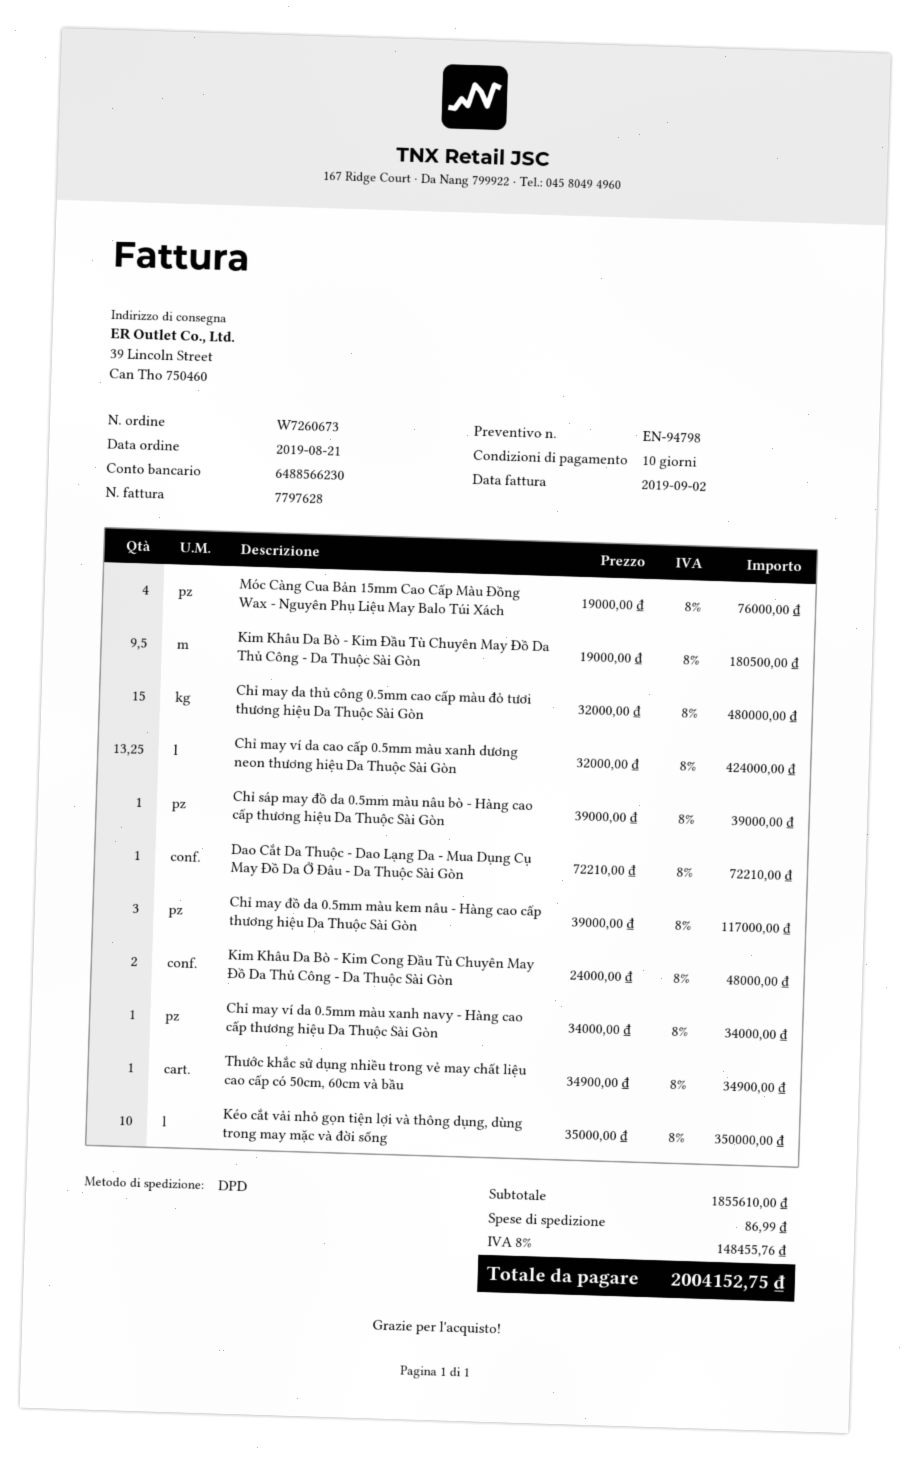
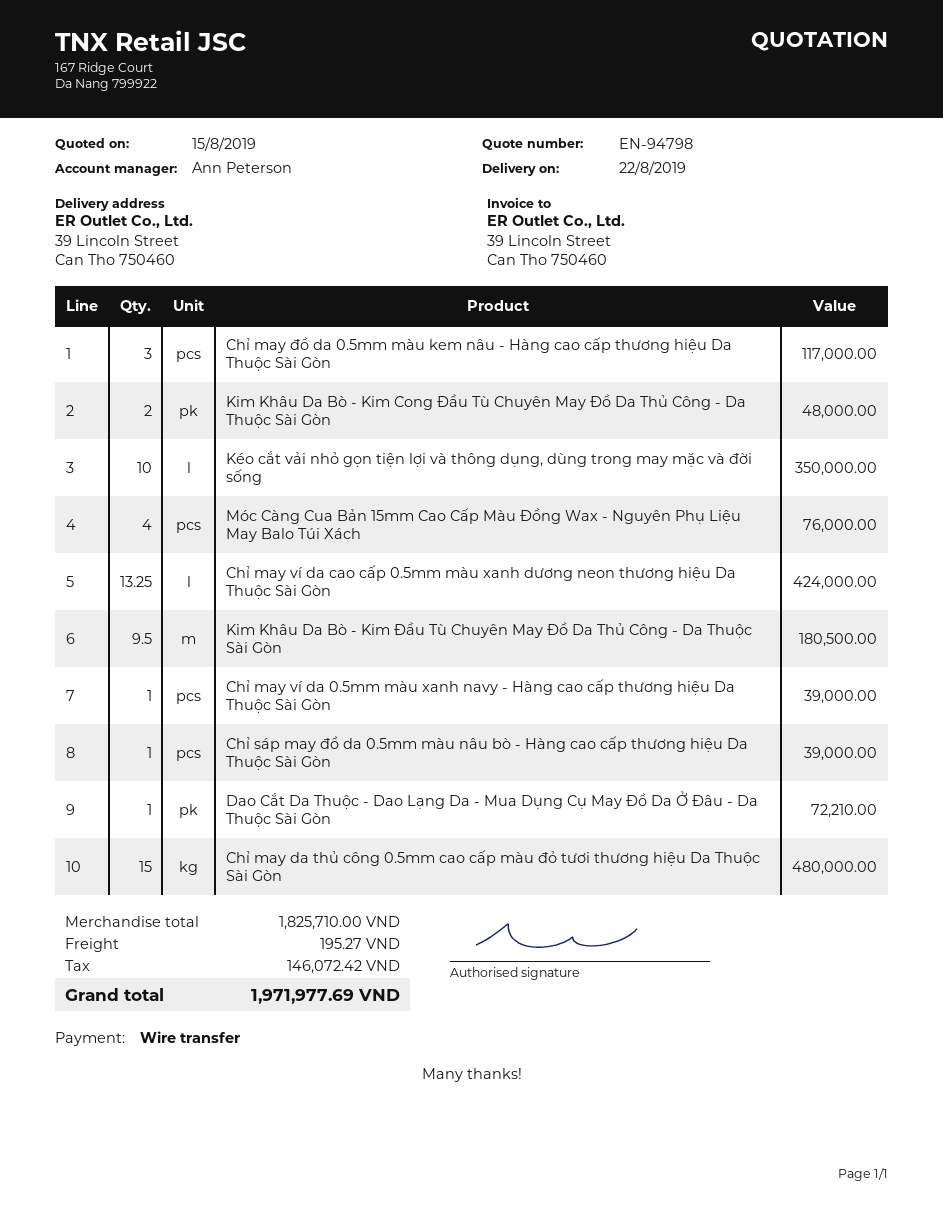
Chỉ may ví da 0.5mm màu xanh navy - Hàng cao cấp thương hiệu Da Thuộc Sài Gòn: 1 for 34000.00 -> 1 for 39000.00
Thước khắc sử dụng nhiều trong vẻ may chất liệu cao cấp có 50cm, 60cm và bầu: 1 for 34900.00 -> none
subtotal: 1855610.00 -> 1825710.00
shipping: 86.99 -> 195.27
tax: 148455.76 -> 146072.42
total: 2004152.75 -> 1971977.69

